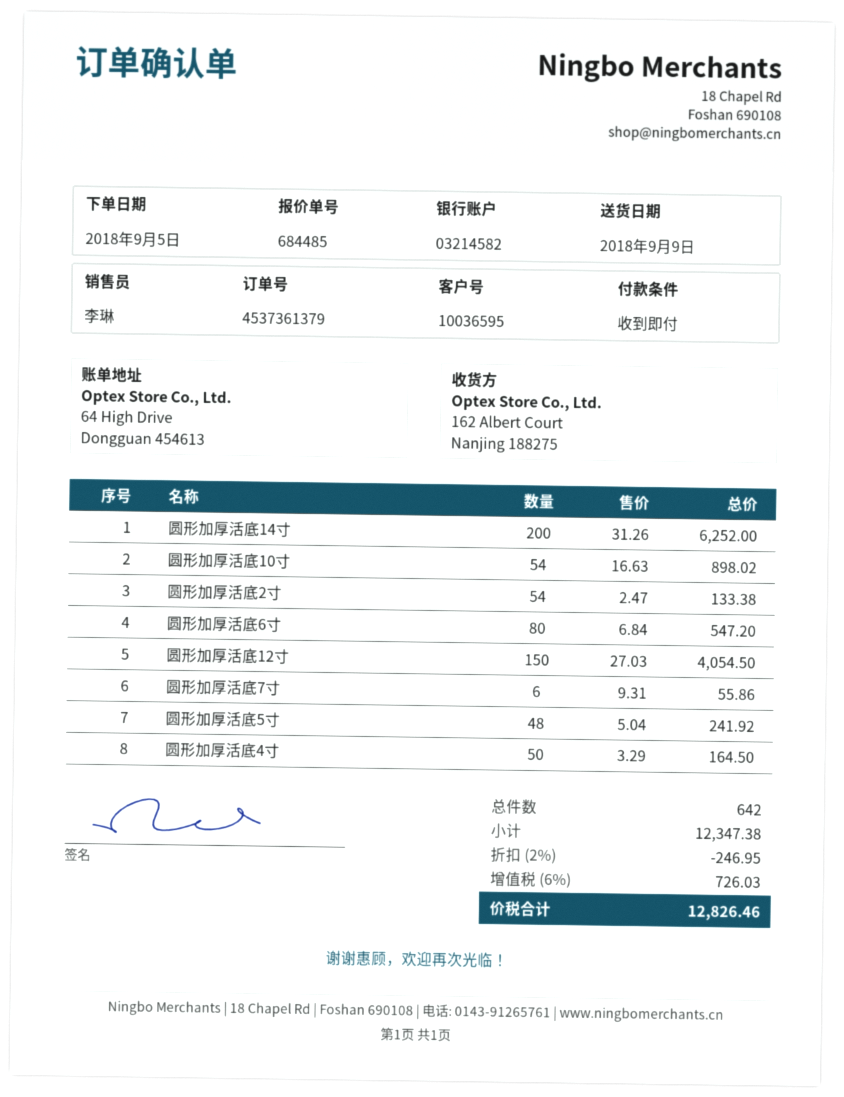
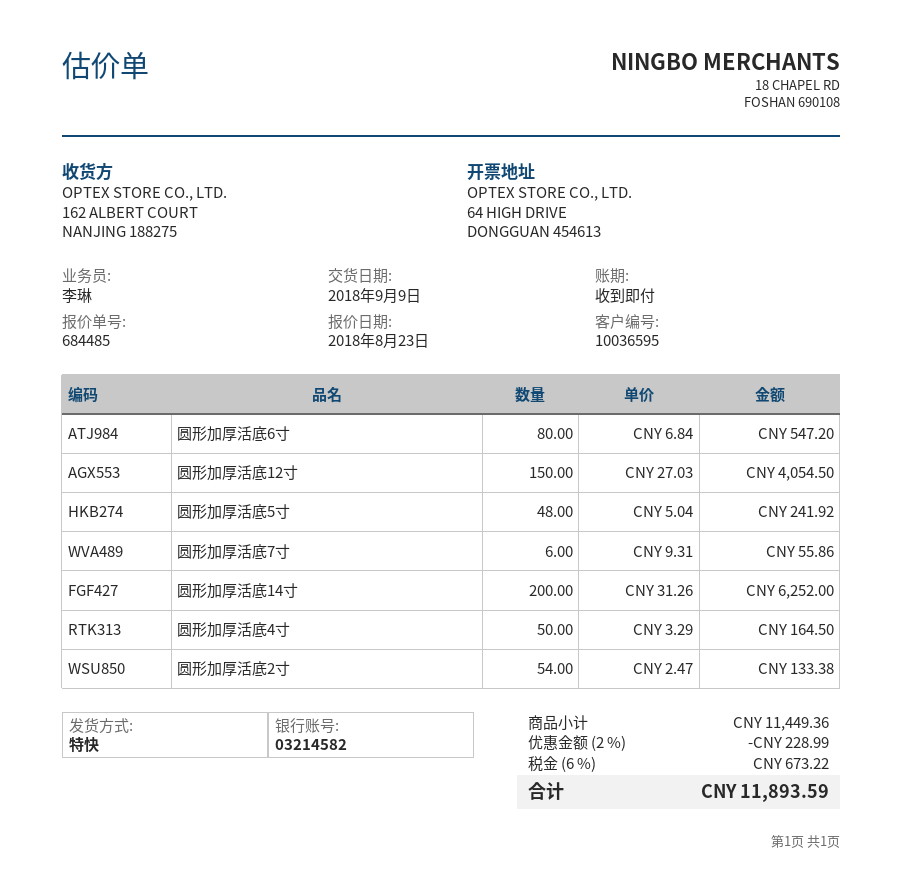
圆形加厚活底10寸: 54 x 16.63 = 898.02 -> none
subtotal: 12347.38 -> 11449.36
discount: 2% = 246.95 -> 2% = 228.99
tax: 6% = 726.03 -> 6% = 673.22
total: 12826.46 -> 11893.59

